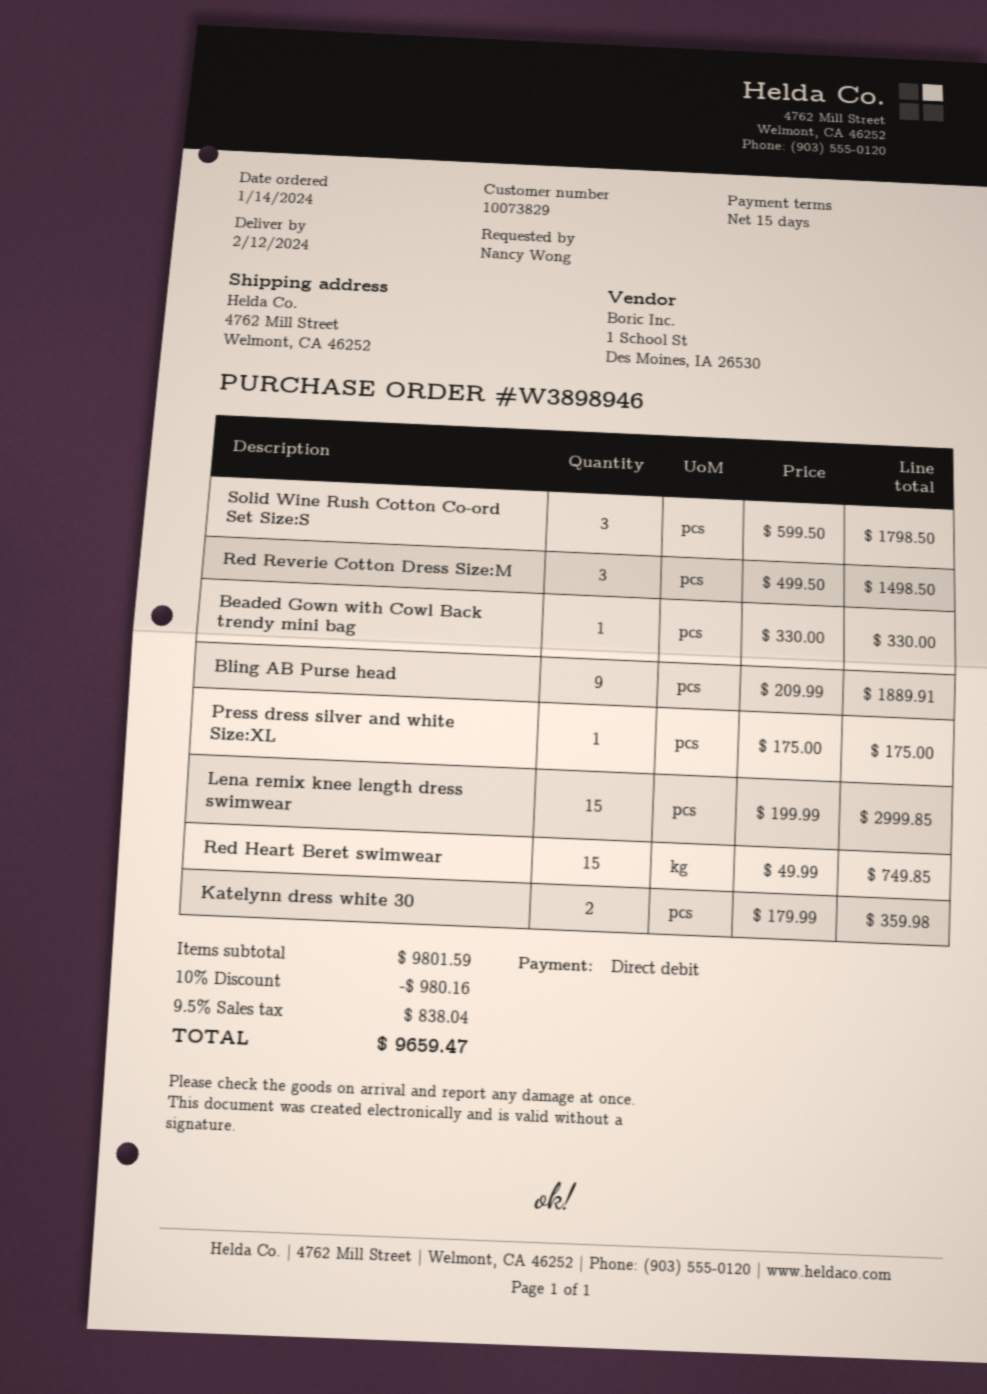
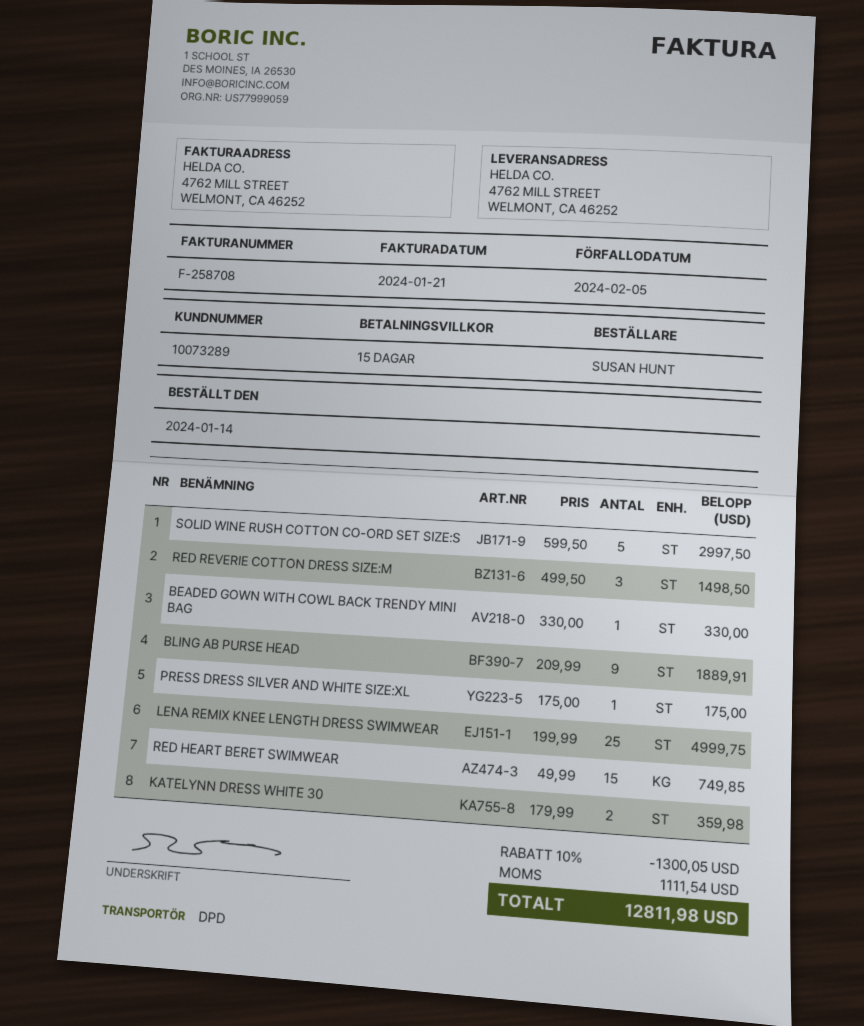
customer number: 10073829 -> 10073289
ordered by: Nancy Wong -> SUSAN HUNT
Solid Wine Rush Cotton Co-ord Set Size:S: 3 x 599.50 = 1798.50 -> 5 x 599.50 = 2997.50
Lena remix knee length dress swimwear: 15 x 199.99 = 2999.85 -> 25 x 199.99 = 4999.75
discount: 10% = 980.16 -> 10% = 1300.05
tax: 838.04 -> 1111.54
total: 9659.47 -> 12811.98

